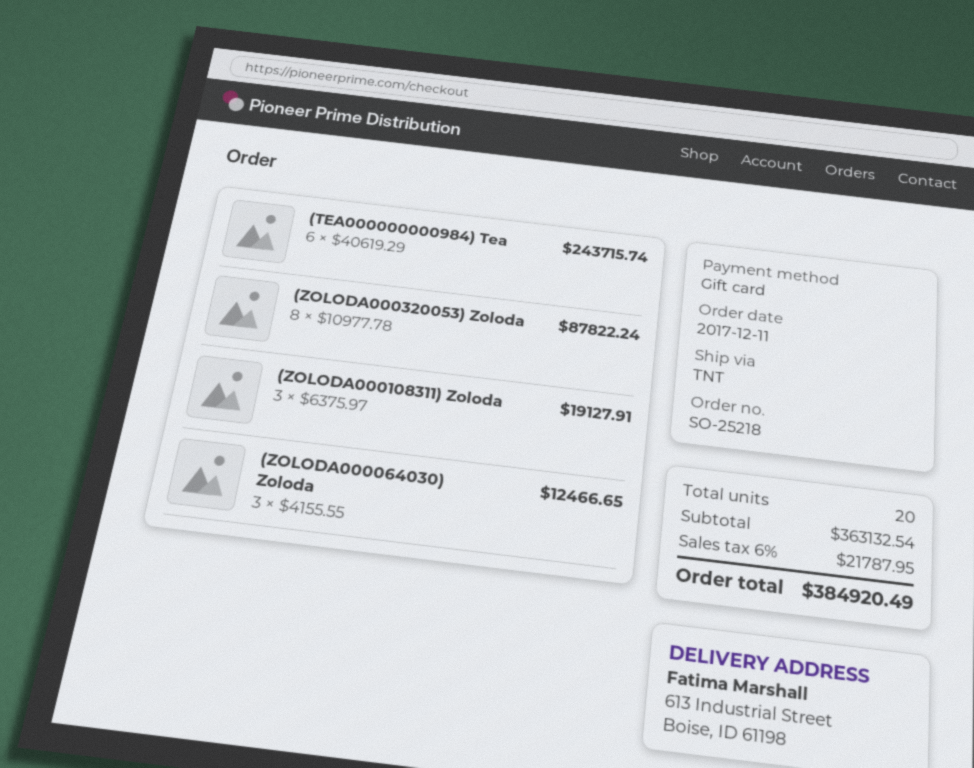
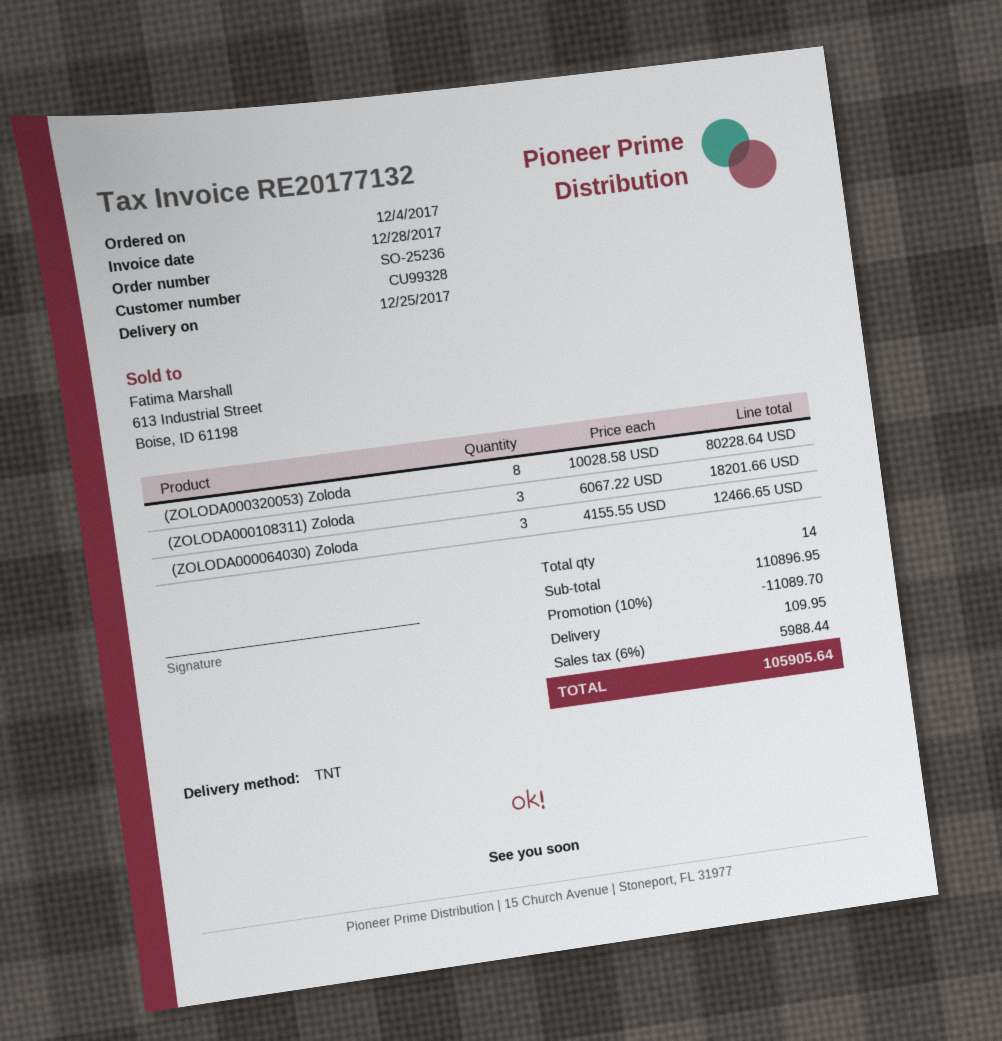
order number: SO-25218 -> SO-25236
order date: 2017-12-11 -> 2017-12-04
(TEA000000000984) Tea: 6 x 40619.29 = 243715.74 -> none
(ZOLODA000320053) Zoloda: 8 x 10977.78 = 87822.24 -> 8 x 10028.58 = 80228.64
(ZOLODA000108311) Zoloda: 3 x 6375.97 = 19127.91 -> 3 x 6067.22 = 18201.66
total quantity: 20 -> 14
subtotal: 363132.54 -> 110896.95
discount: none -> 10% = 11089.70
shipping: none -> 109.95
tax: 6% = 21787.95 -> 6% = 5988.44
total: 384920.49 -> 105905.64

